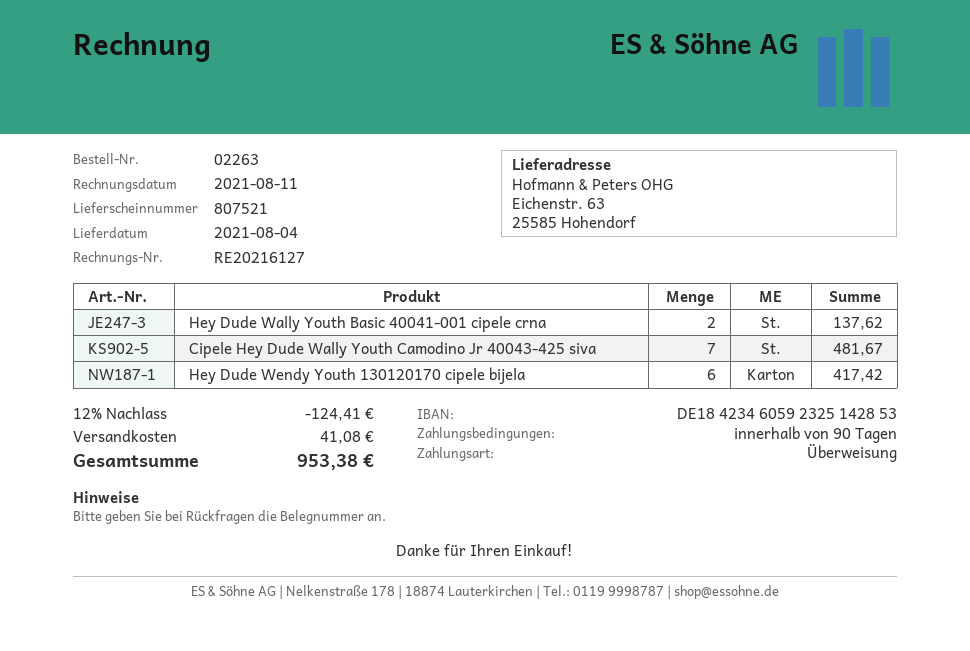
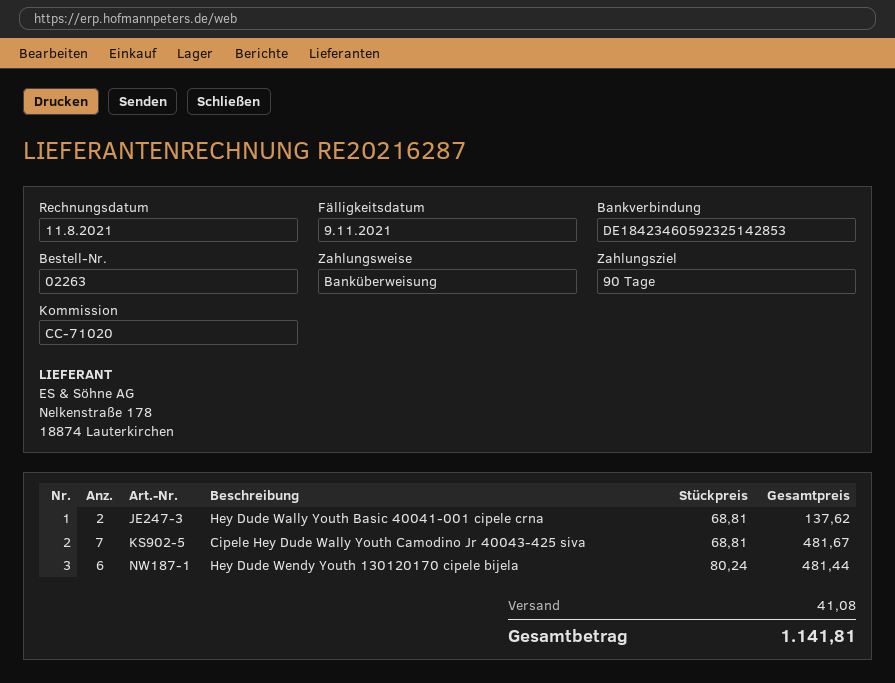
invoice number: RE20216127 -> RE20216287
Hey Dude Wendy Youth 130120170 cipele bijela: 6 for 417.42 -> 6 for 481.44
discount: 12% = 124.41 -> none
total: 953.38 -> 1141.81

